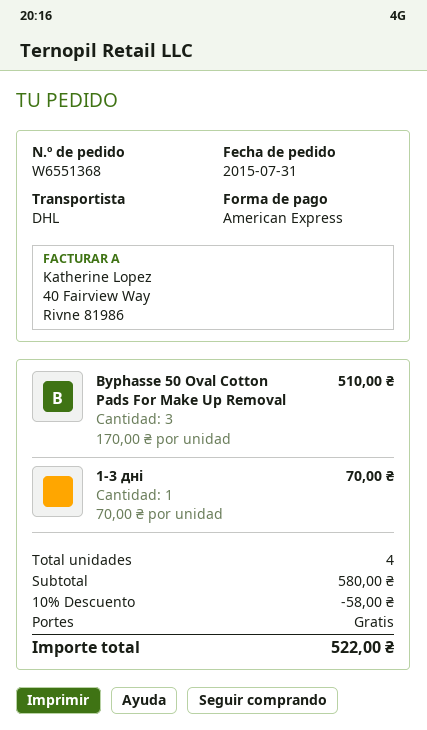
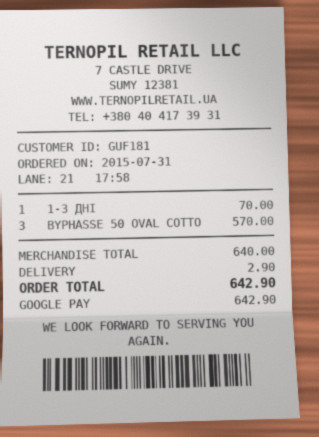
payment method: American Express -> Google Pay
Byphasse 50 Oval Cotton Pads For Make Up Removal: 3 for 510.00 -> 3 for 570.00
subtotal: 580.00 -> 640.00
discount: 10% = 58.00 -> none
shipping: 0.00 -> 2.90
total: 522.00 -> 642.90

